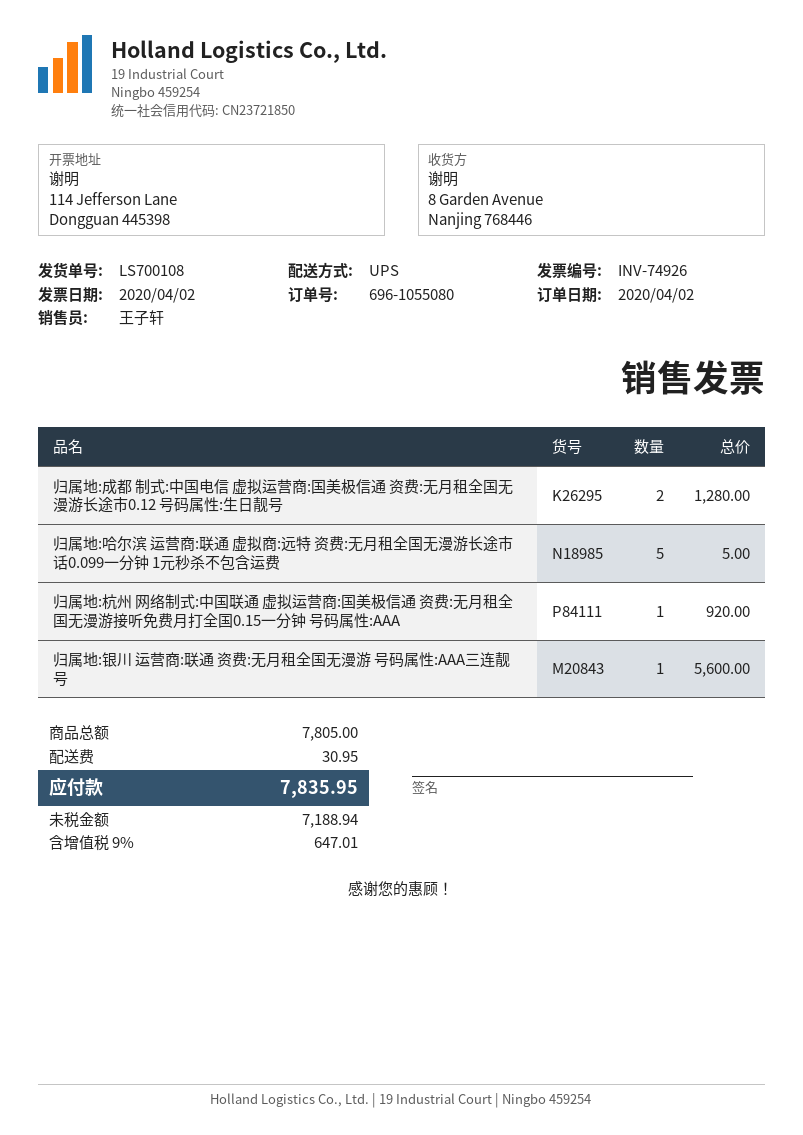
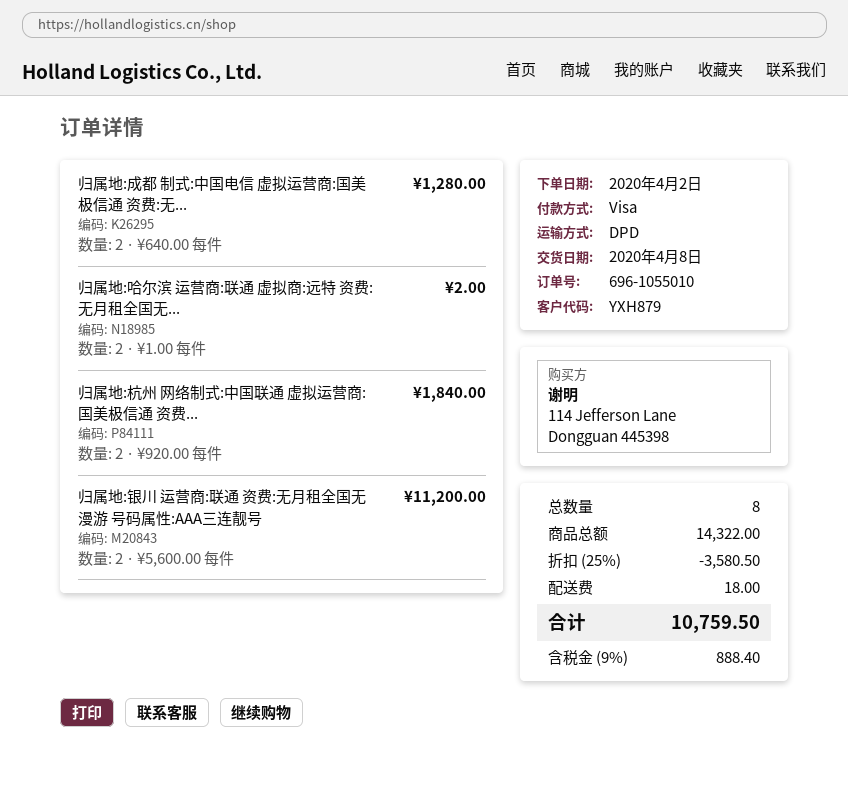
order number: 696-1055080 -> 696-1055010
shipping method: UPS -> DPD
归属地:哈尔滨 运营商:联通 虚拟商:远特 资费:无月租全国无漫游长途市话0.099一分钟 1元秒杀不包含运费: 5 for 5.00 -> 2 for 2.00
归属地:杭州 网络制式:中国联通 虚拟运营商:国美极信通 资费:无月租全国无漫游接听免费月打全国0.15一分钟 号码属性:AAA: 1 for 920.00 -> 2 for 1840.00
归属地:银川 运营商:联通 资费:无月租全国无漫游 号码属性:AAA三连靓号: 1 for 5600.00 -> 2 for 11200.00
subtotal: 7805.00 -> 14322.00
discount: none -> 25% = 3580.50
shipping: 30.95 -> 18.00
tax: 9% = 647.01 -> 9% = 888.40
total: 7835.95 -> 10759.50

